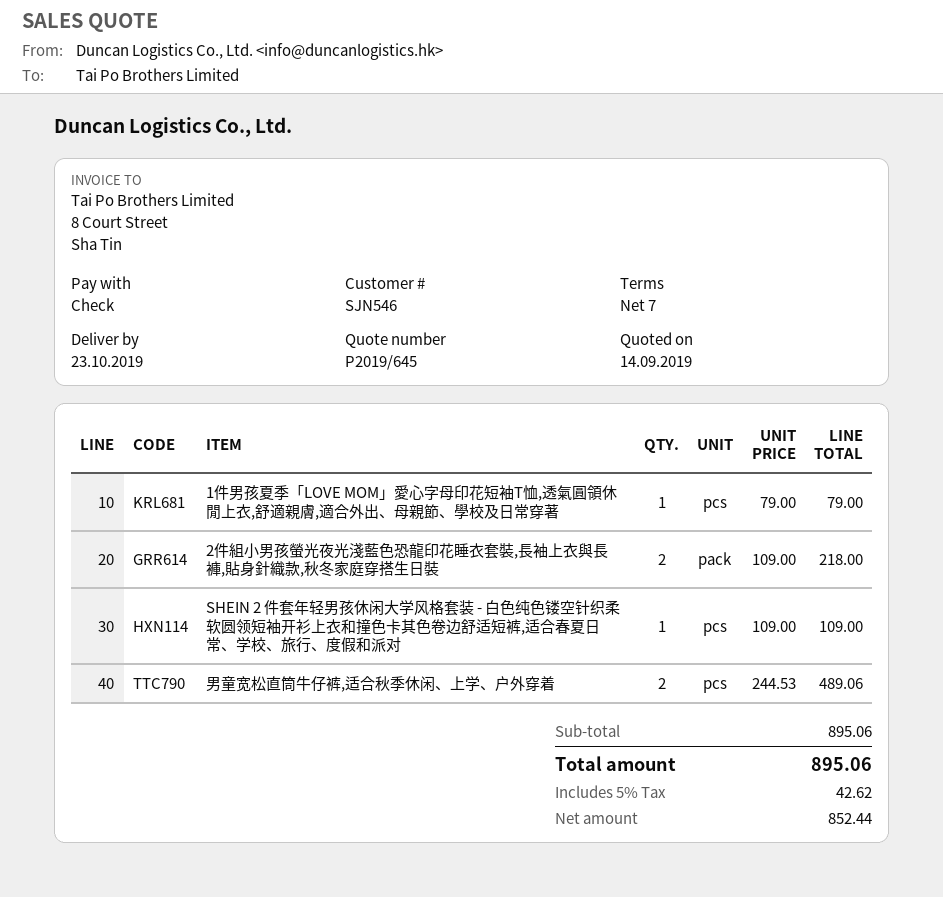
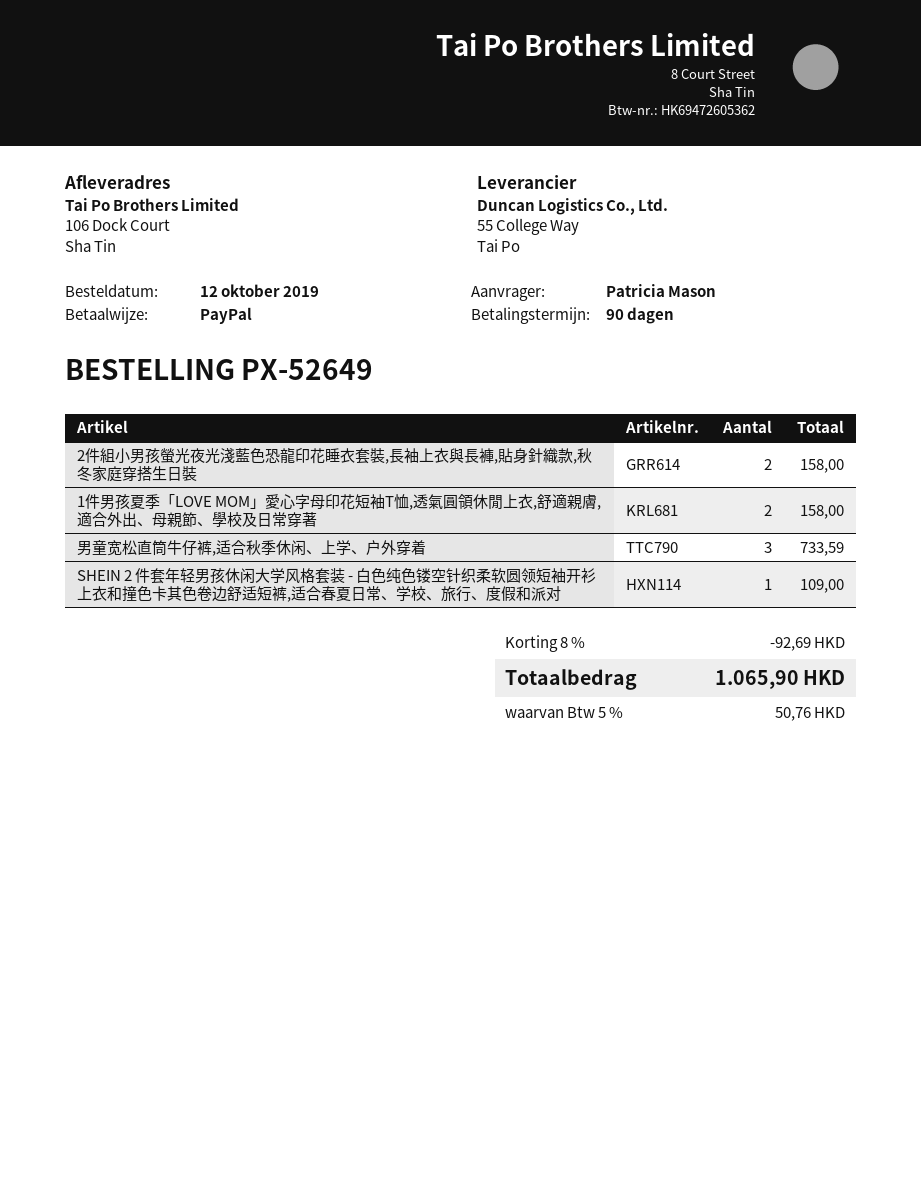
payment terms: 7 days -> 90 days
payment method: cheque -> PayPal
1件男孩夏季「LOVE MOM」愛心字母印花短袖T恤,透氣圓領休閒上衣,舒適親膚,適合外出、母親節、學校及日常穿著: 1 for 79.00 -> 2 for 158.00
2件組小男孩螢光夜光淺藍色恐龍印花睡衣套裝,長袖上衣與長褲,貼身針織款,秋冬家庭穿搭生日裝: 2 for 218.00 -> 2 for 158.00
男童宽松直筒牛仔裤,适合秋季休闲、上学、户外穿着: 2 for 489.06 -> 3 for 733.59
discount: none -> 8% = 92.69
tax: 5% = 42.62 -> 5% = 50.76
total: 895.06 -> 1065.90

